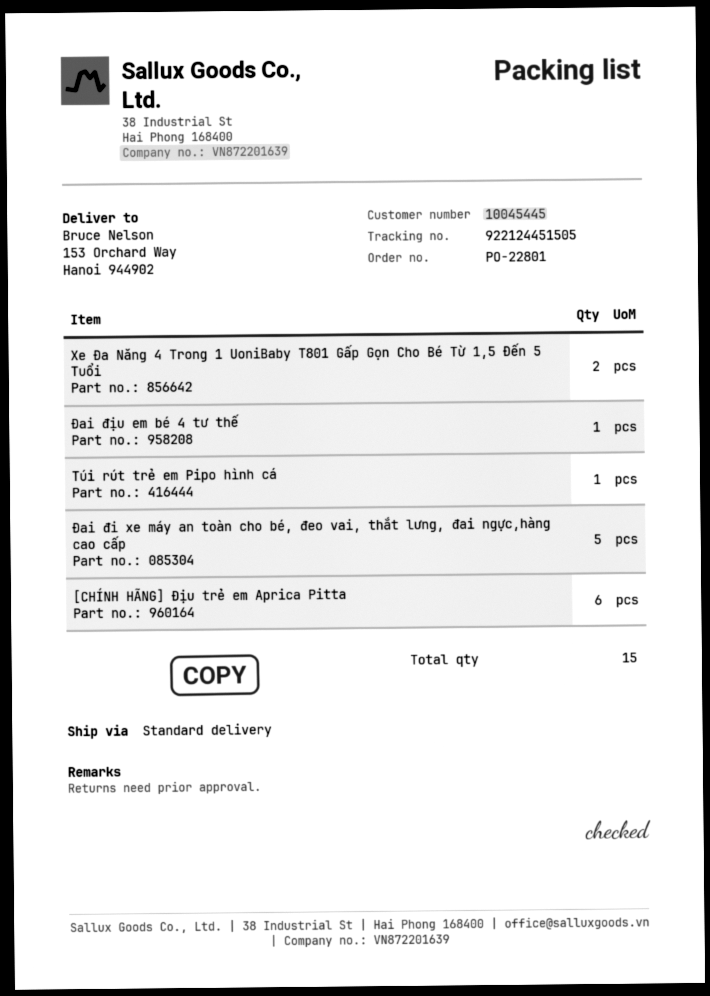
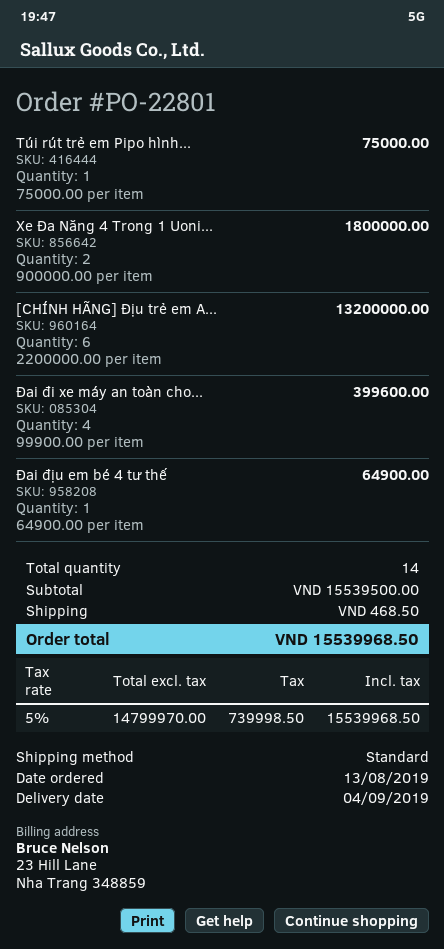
Đai đi xe máy an toàn cho bé, đeo vai, thắt lưng, đai ngực,hàng cao cấp: 5 -> 4
total quantity: 15 -> 14

